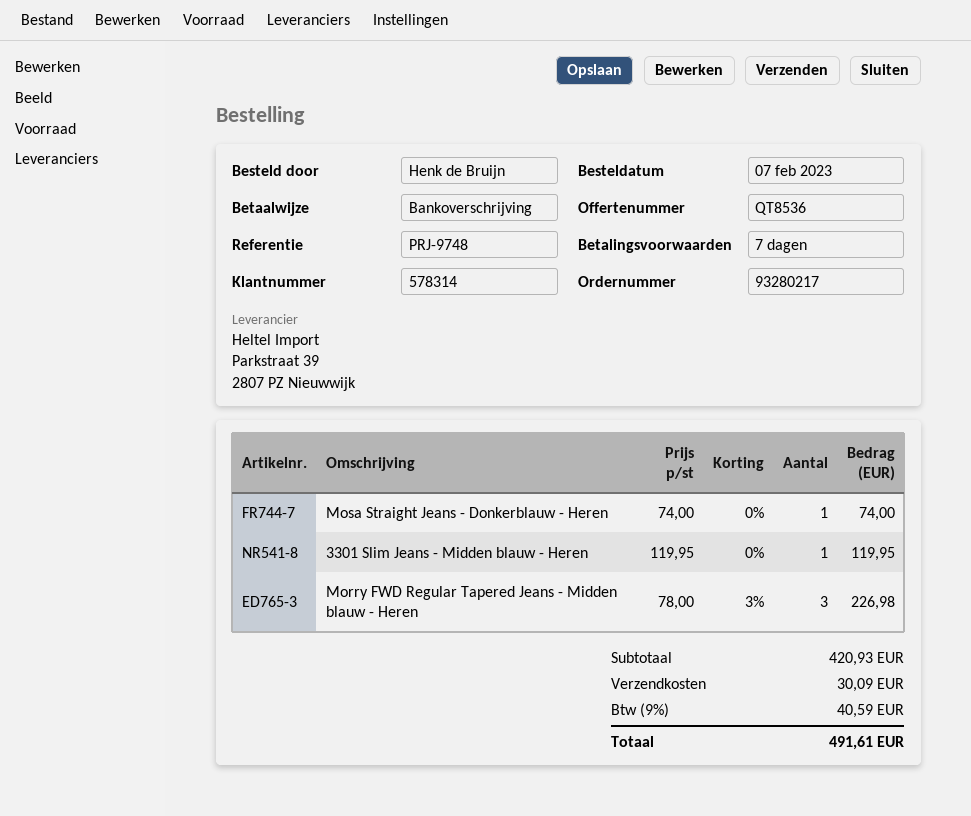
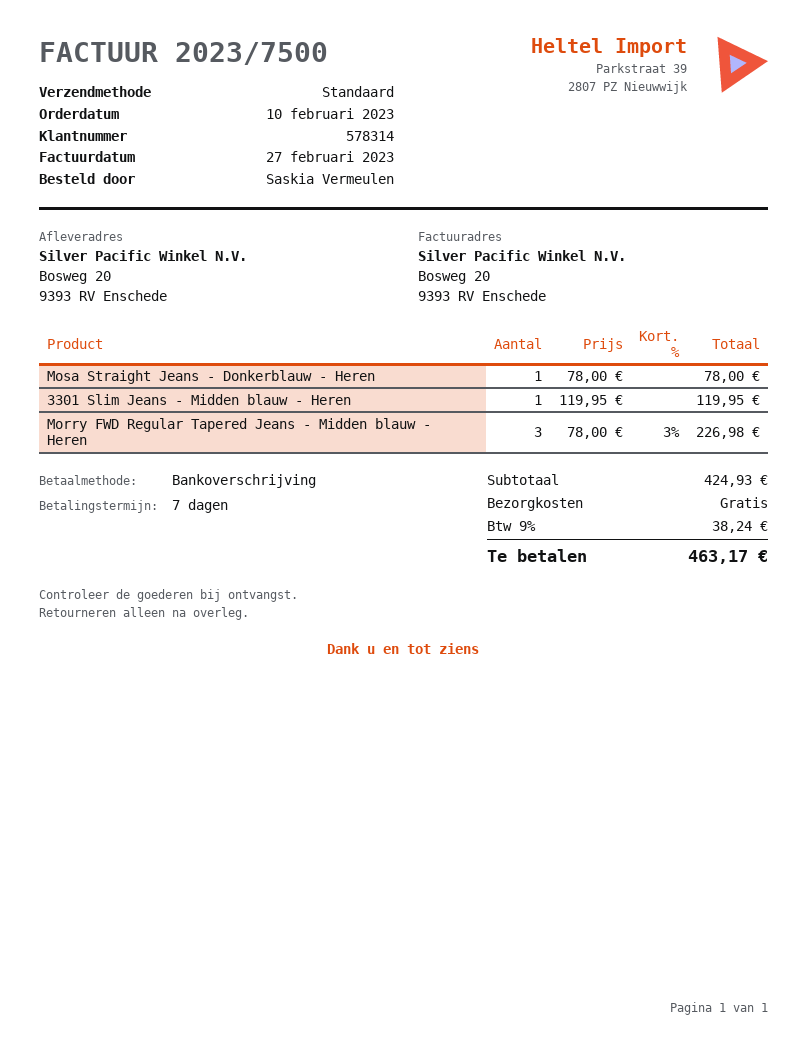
order date: 2023-02-07 -> 2023-02-10
ordered by: Henk de Bruijn -> Saskia Vermeulen
Mosa Straight Jeans - Donkerblauw - Heren: 1 x 74.00 = 74.00 -> 1 x 78.00 = 78.00
subtotal: 420.93 -> 424.93
shipping: 30.09 -> 0.00
tax: 9% = 40.59 -> 9% = 38.24
total: 491.61 -> 463.17

